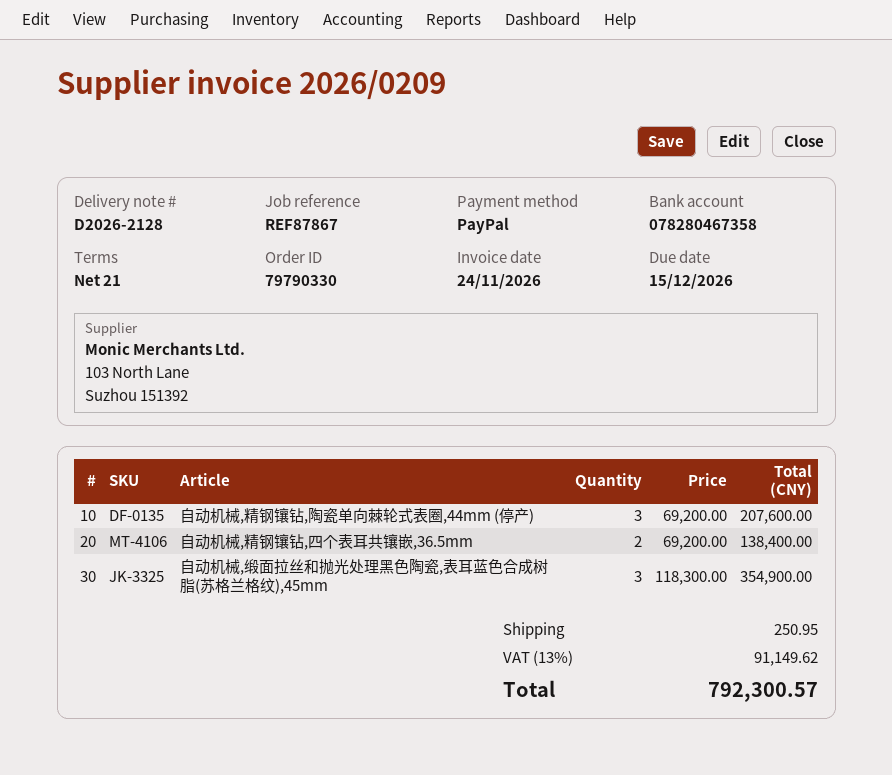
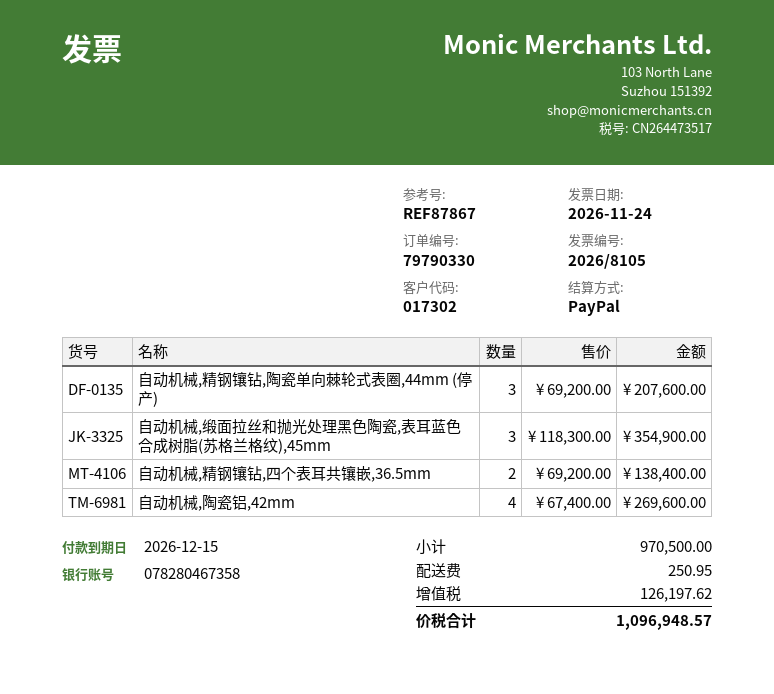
invoice number: 2026/0209 -> 2026/8105
自动机械,陶瓷铝,42mm: none -> 4 x 67400.00 = 269600.00
tax: 91149.62 -> 126197.62
total: 792300.57 -> 1096948.57

